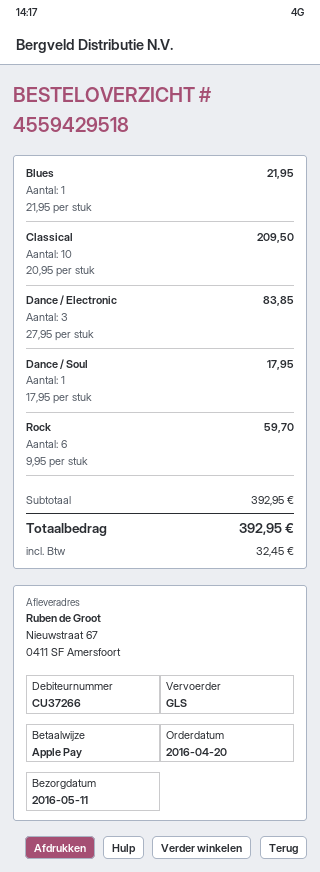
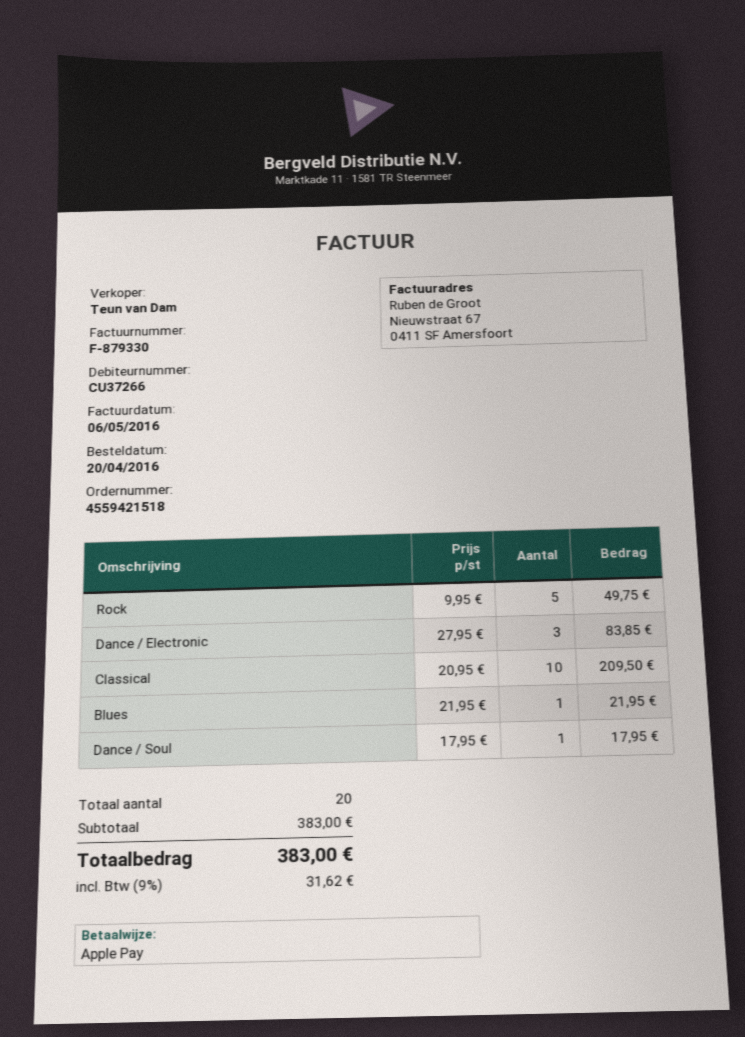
order number: 4559429518 -> 4559421518
Rock: 6 x 9.95 = 59.70 -> 5 x 9.95 = 49.75
subtotal: 392.95 -> 383.00
tax: 32.45 -> 31.62
total: 392.95 -> 383.00

